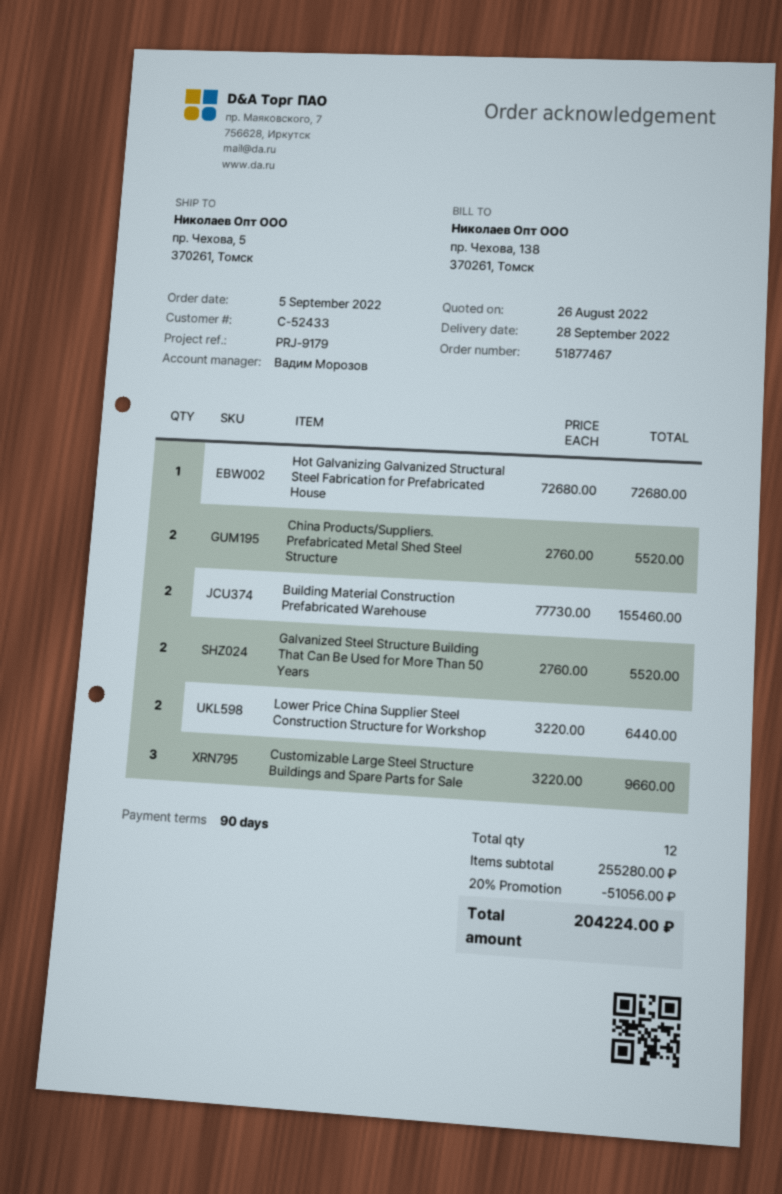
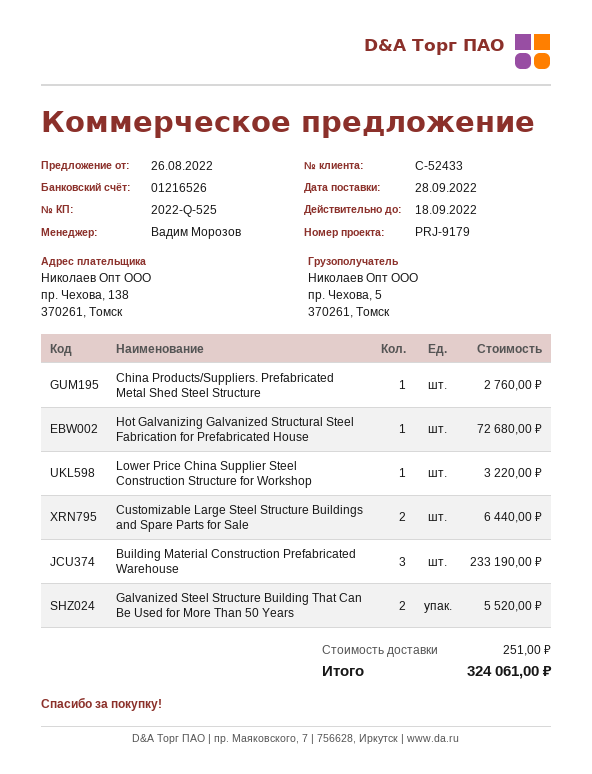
China Products/Suppliers. Prefabricated Metal Shed Steel Structure: 2 for 5520.00 -> 1 for 2760.00
Building Material Construction Prefabricated Warehouse: 2 for 155460.00 -> 3 for 233190.00
Lower Price China Supplier Steel Construction Structure for Workshop: 2 for 6440.00 -> 1 for 3220.00
Customizable Large Steel Structure Buildings and Spare Parts for Sale: 3 for 9660.00 -> 2 for 6440.00
discount: 20% = 51056.00 -> none
shipping: none -> 251.00
total: 204224.00 -> 324061.00

